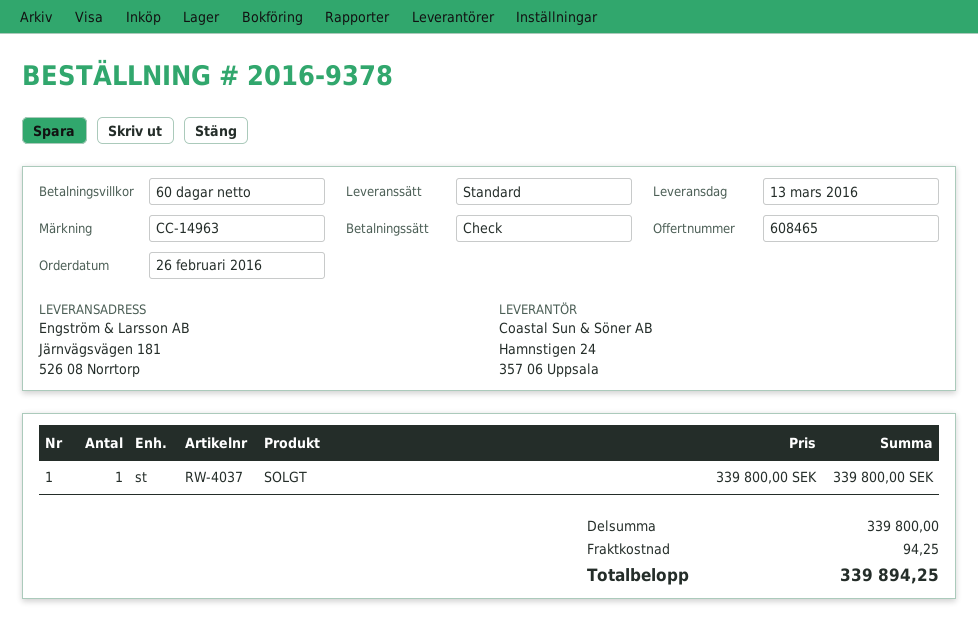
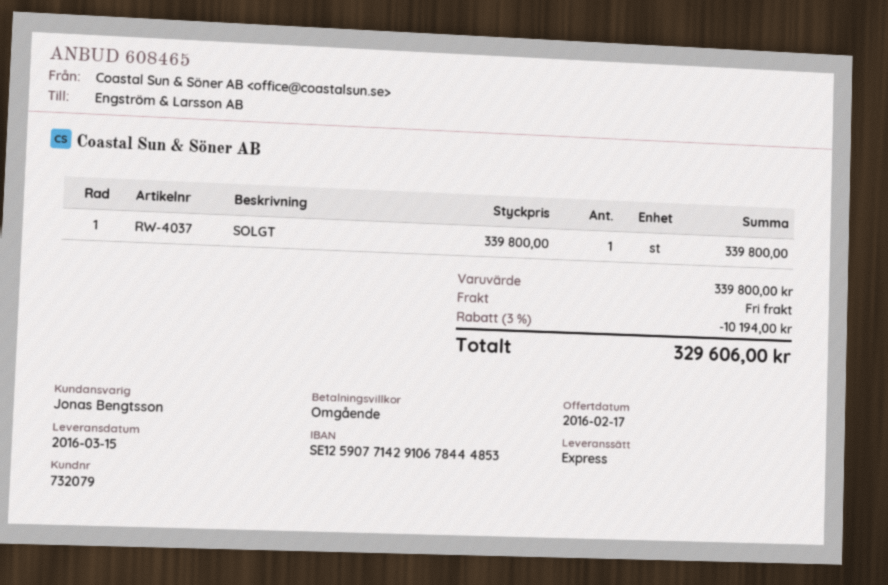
delivery date: 2016-03-13 -> 2016-03-15
payment terms: 60 days -> on receipt
shipping method: standard -> express
discount: none -> 3% = 10194.00
shipping: 94.25 -> 0.00
total: 339894.25 -> 329606.00

